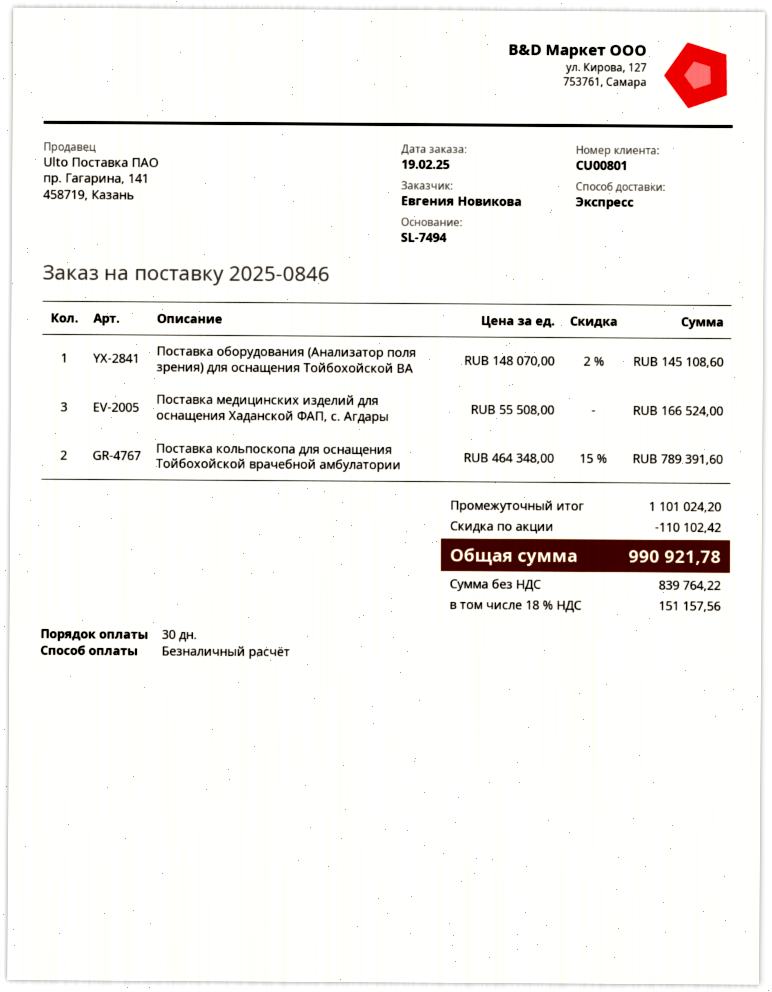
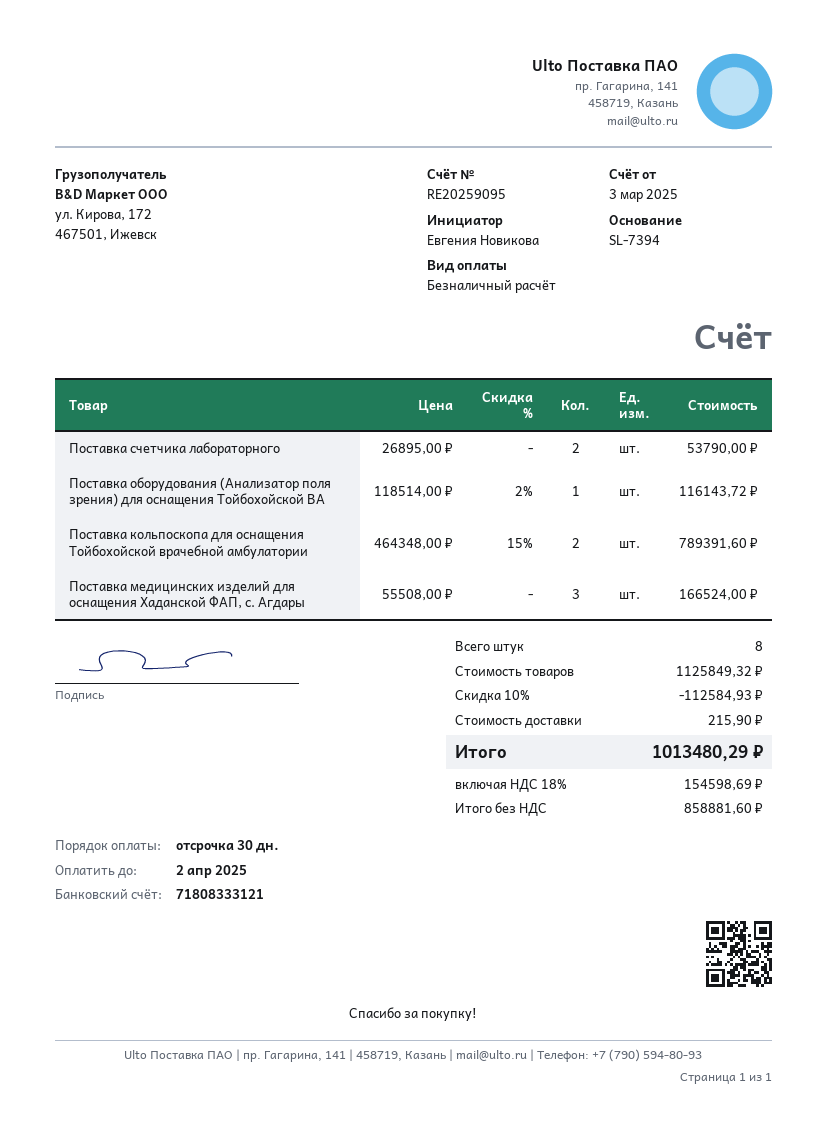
reference: SL-7494 -> SL-7394
Поставка оборудования (Анализатор поля зрения) для оснащения Тойбохойской ВА: 1 x 148070.00 - 2% = 145108.60 -> 1 x 118514.00 - 2% = 116143.72
Поставка счетчика лабораторного: none -> 2 x 26895.00 = 53790.00
subtotal: 1101024.20 -> 1125849.32
discount: 110102.42 -> 112584.93
shipping: none -> 215.90
net: 839764.22 -> 858881.60
tax: 18% = 151157.56 -> 18% = 154598.69
total: 990921.78 -> 1013480.29

